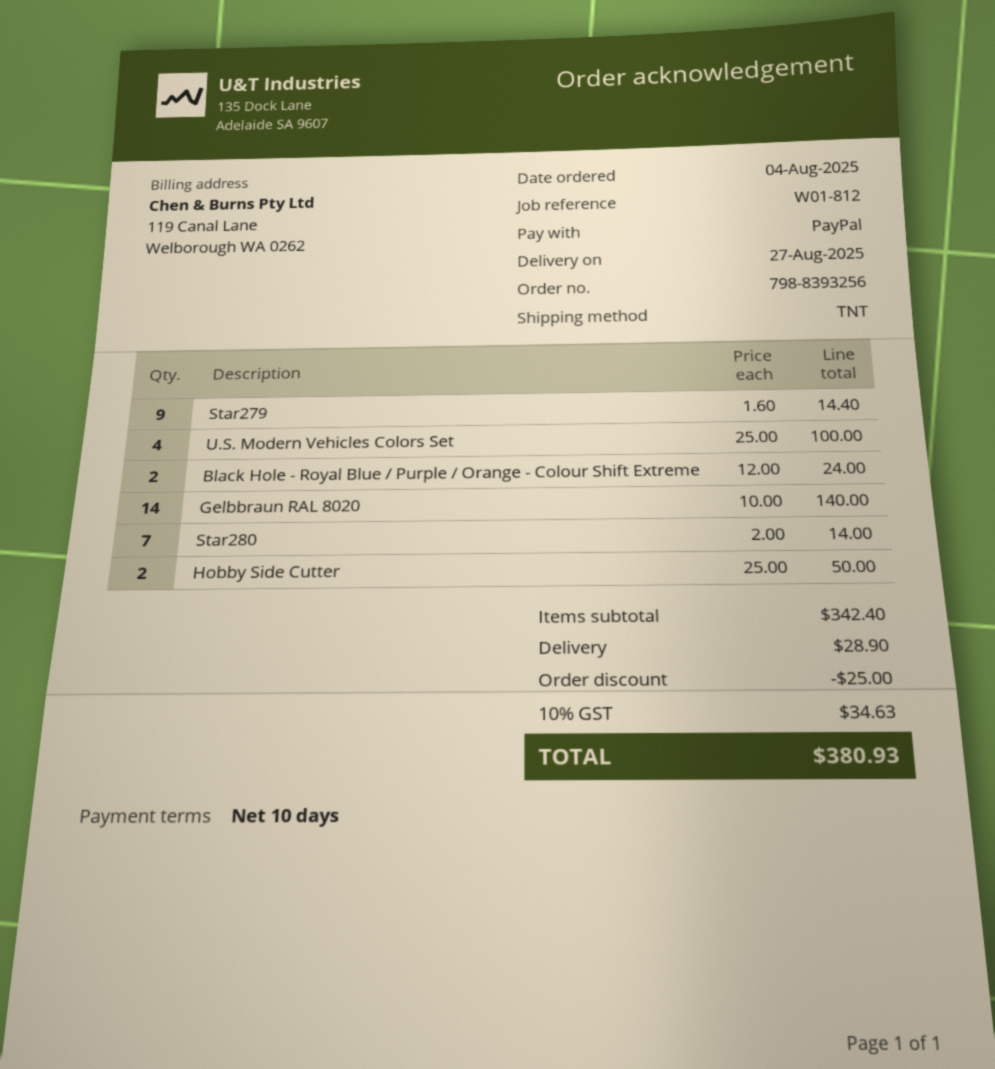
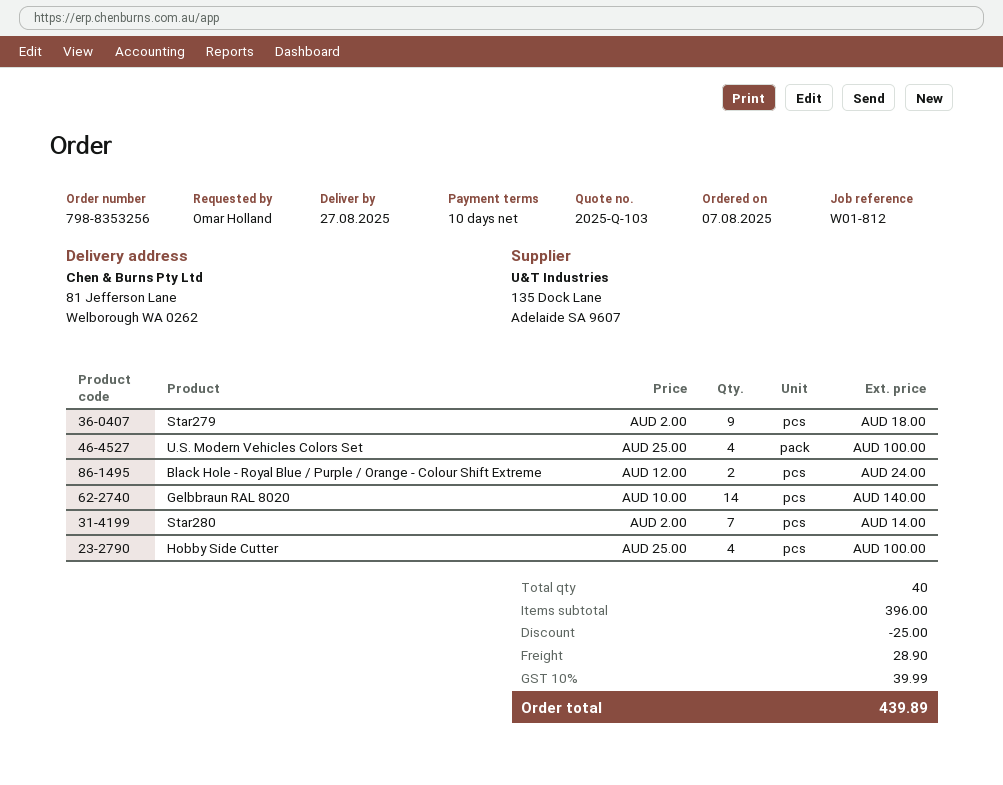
order number: 798-8393256 -> 798-8353256
order date: 2025-08-04 -> 2025-08-07
Star279: 9 x 1.60 = 14.40 -> 9 x 2.00 = 18.00
Hobby Side Cutter: 2 x 25.00 = 50.00 -> 4 x 25.00 = 100.00
subtotal: 342.40 -> 396.00
tax: 10% = 34.63 -> 10% = 39.99
total: 380.93 -> 439.89

